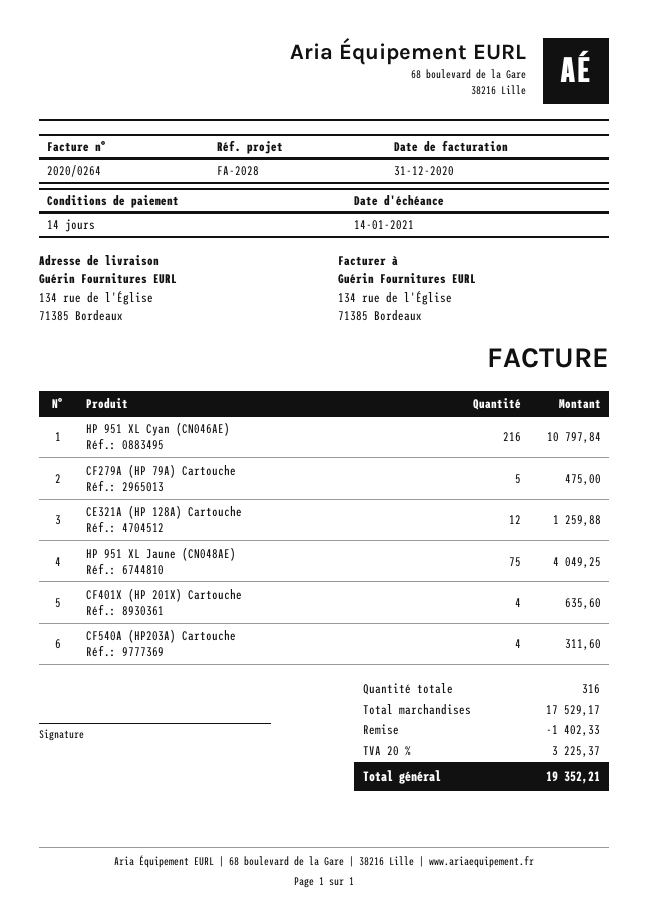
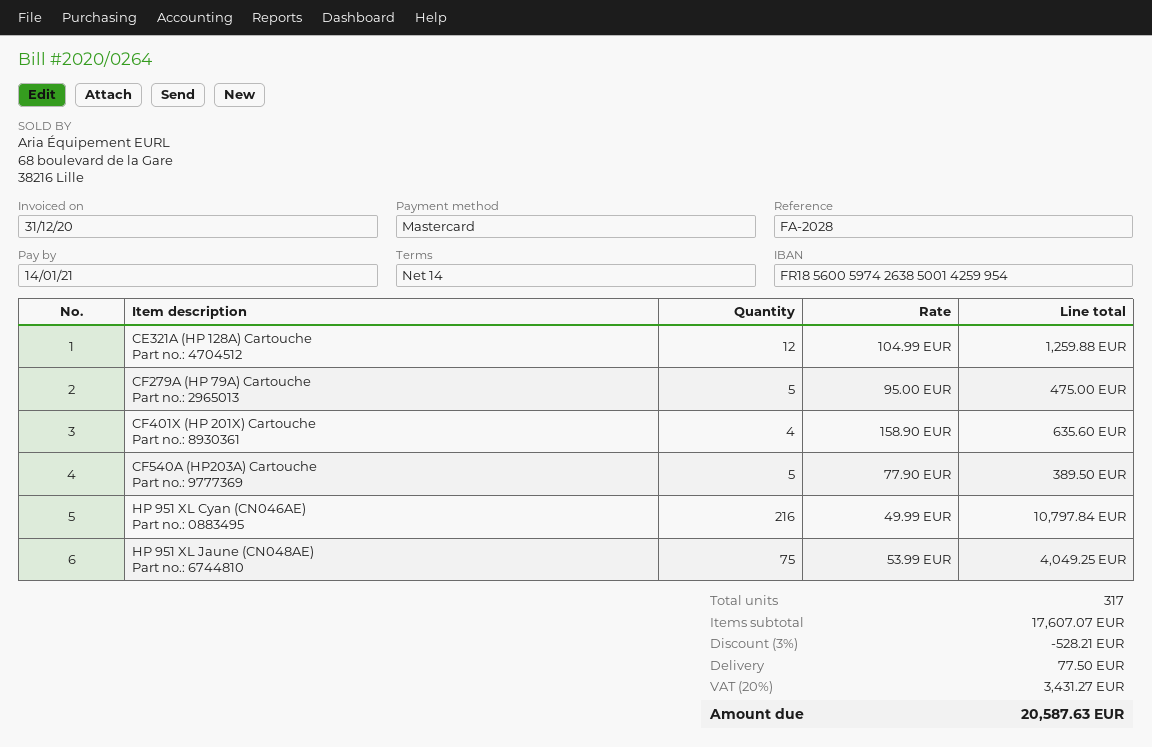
CF540A (HP203A) Cartouche: 4 for 311.60 -> 5 for 389.50
total quantity: 316 -> 317
subtotal: 17529.17 -> 17607.07
discount: 1402.33 -> 528.21
shipping: none -> 77.50
tax: 20% = 3225.37 -> 20% = 3431.27
total: 19352.21 -> 20587.63

